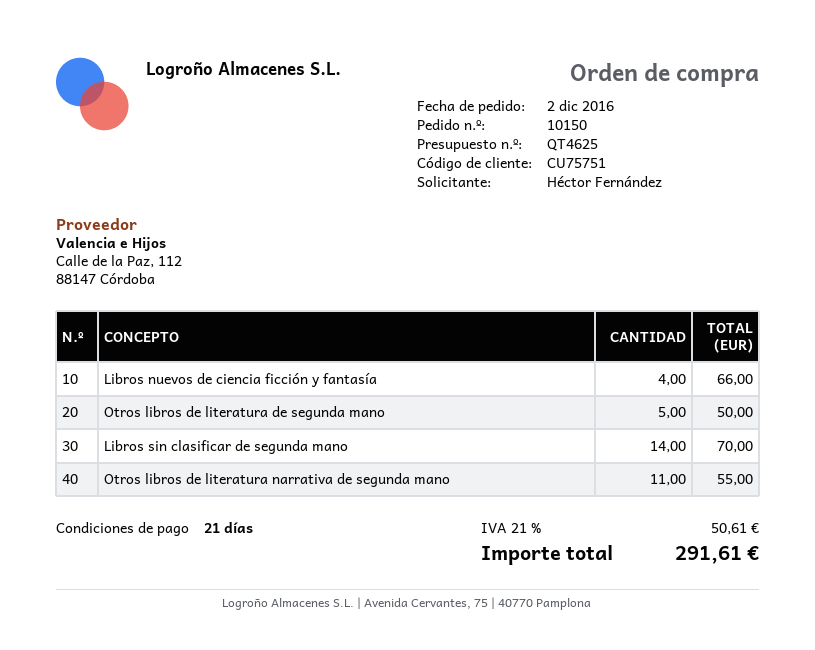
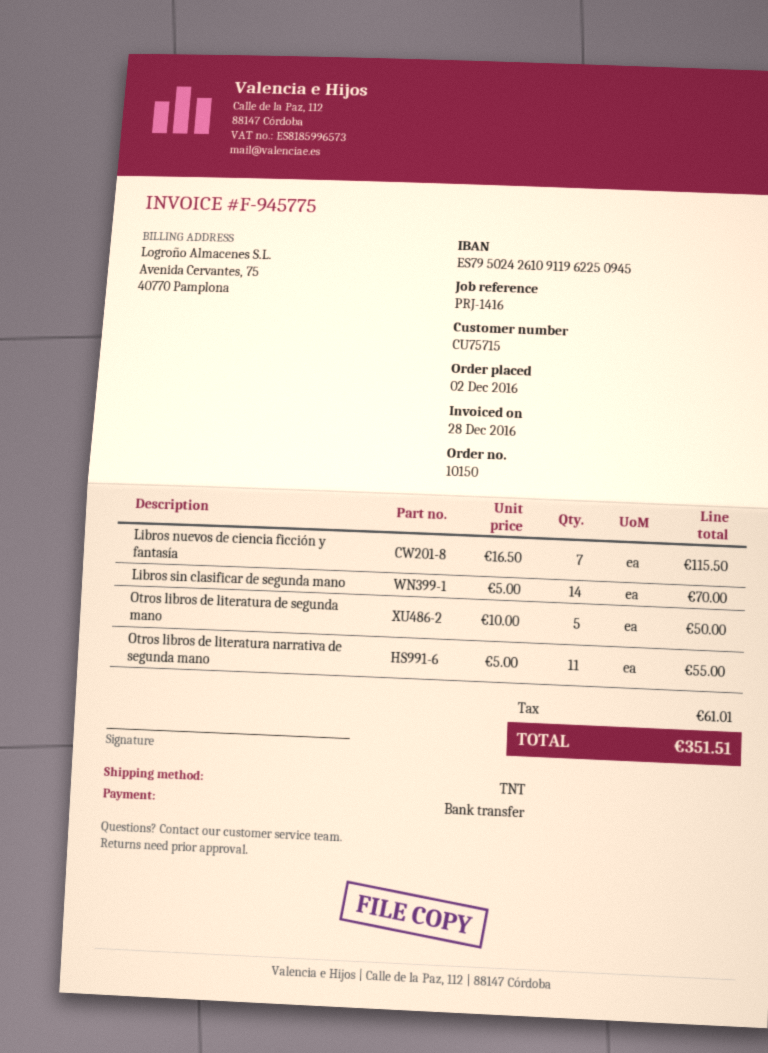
customer number: CU75751 -> CU75715
Libros nuevos de ciencia ficción y fantasía: 4 for 66.00 -> 7 for 115.50
tax: 50.61 -> 61.01
total: 291.61 -> 351.51

